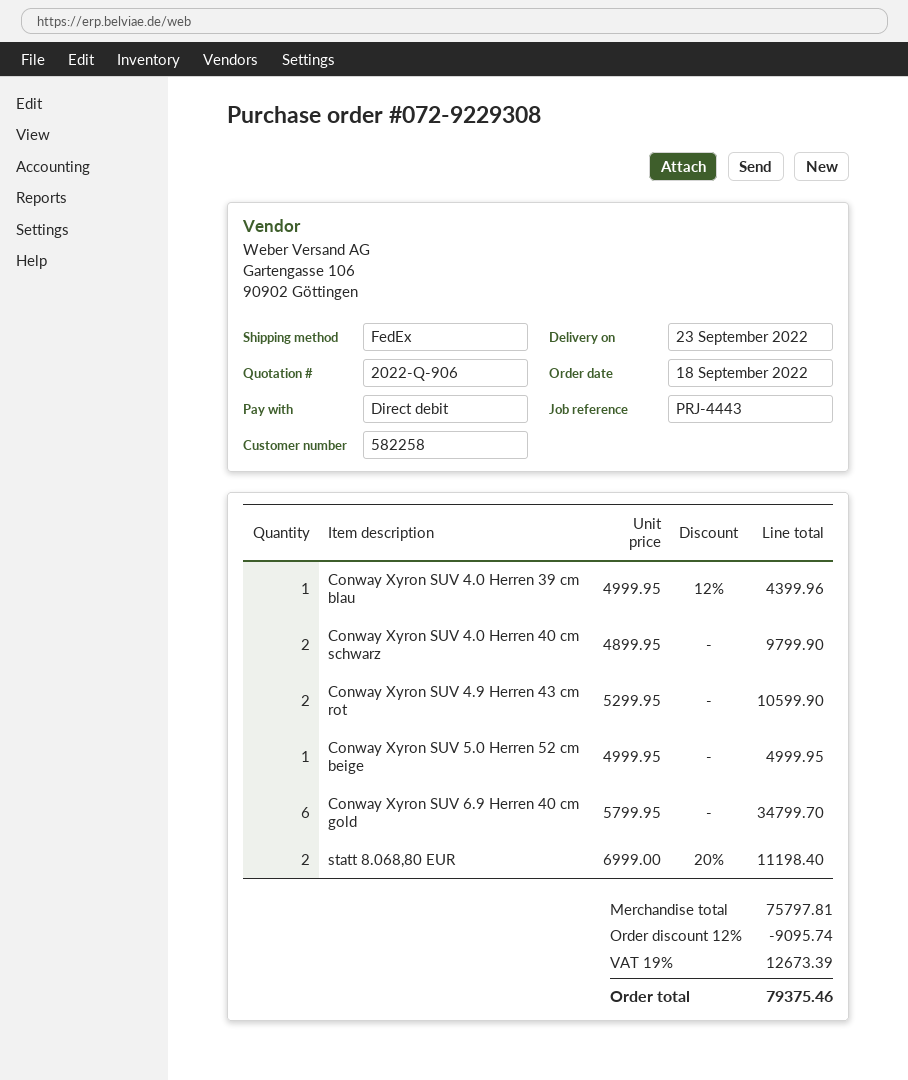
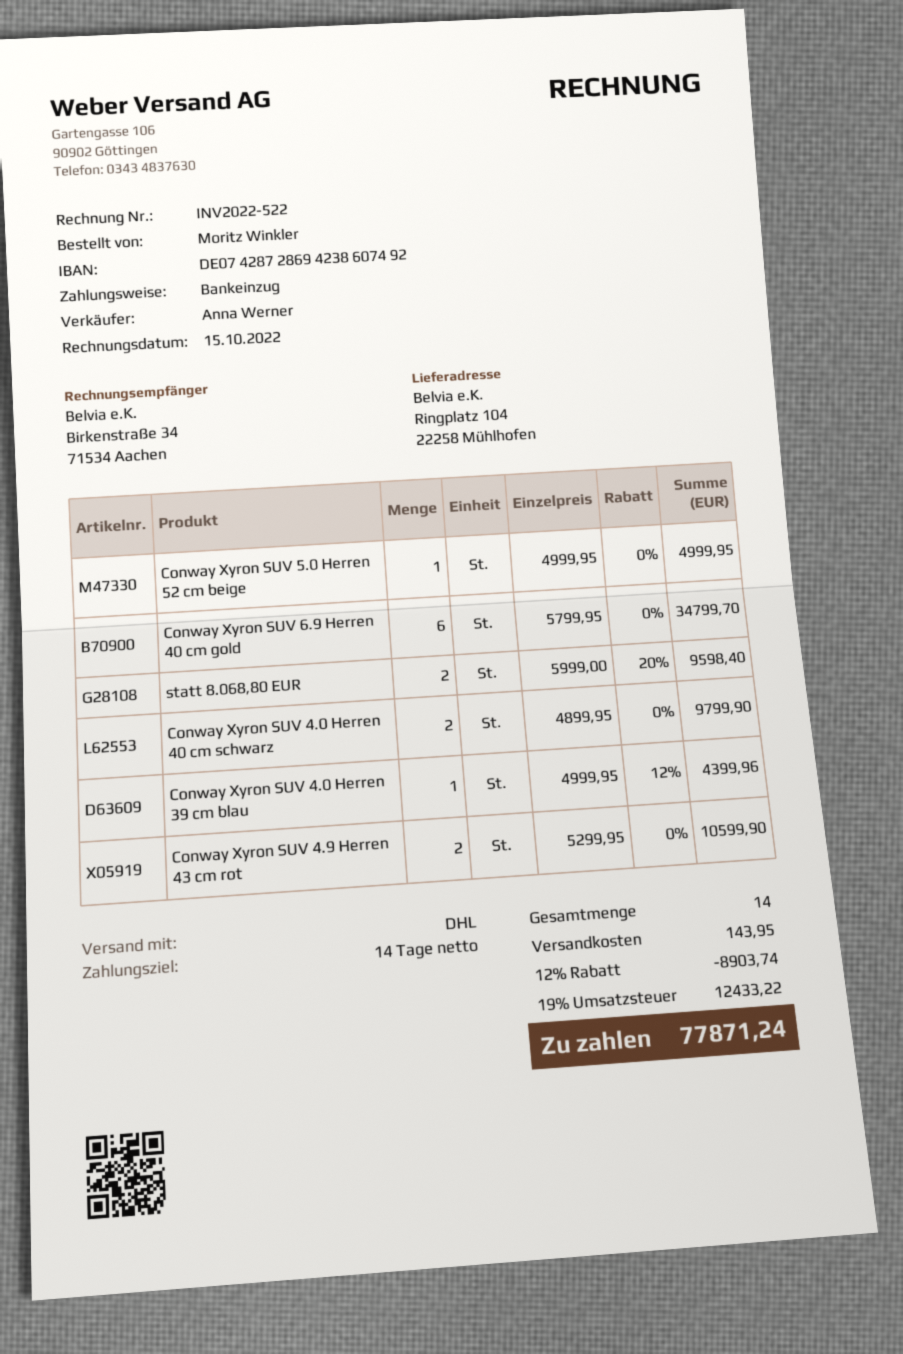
shipping method: FedEx -> DHL
statt 8.068,80 EUR: 2 x 6999.00 - 20% = 11198.40 -> 2 x 5999.00 - 20% = 9598.40
discount: 12% = 9095.74 -> 12% = 8903.74
shipping: none -> 143.95
tax: 19% = 12673.39 -> 19% = 12433.22
total: 79375.46 -> 77871.24

